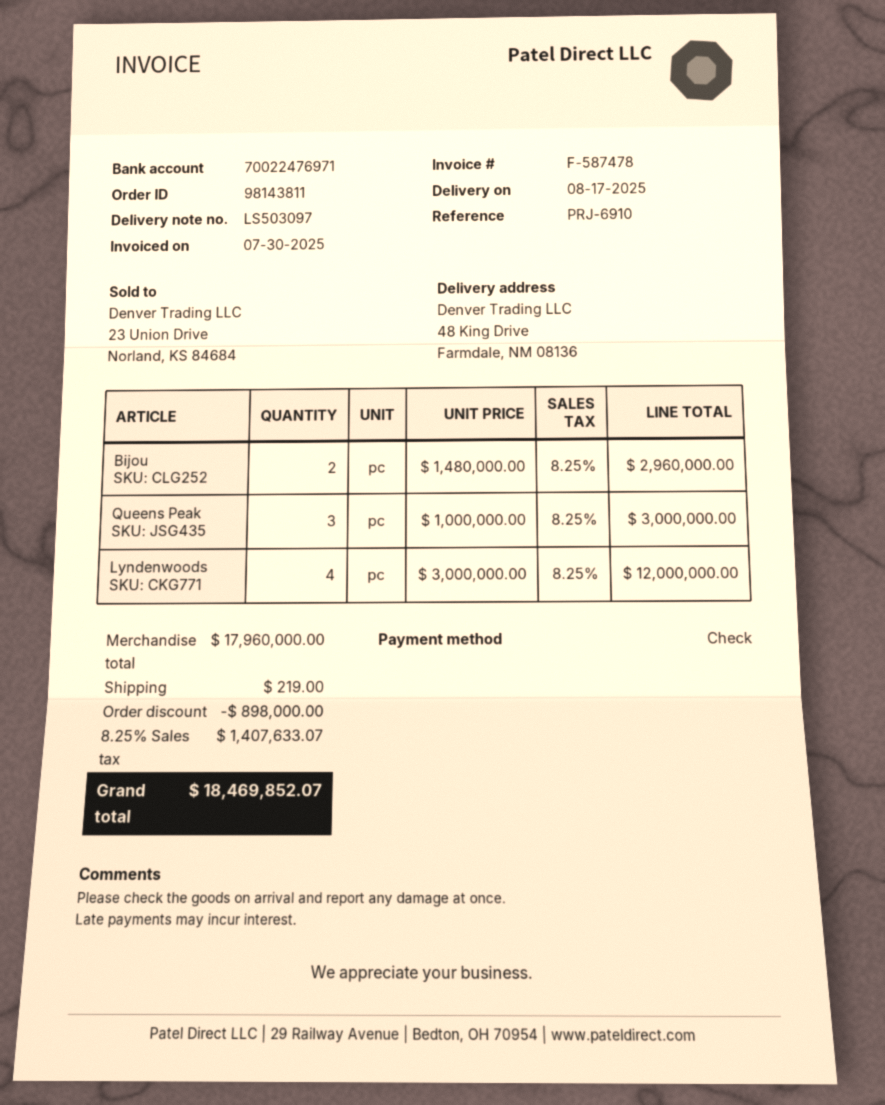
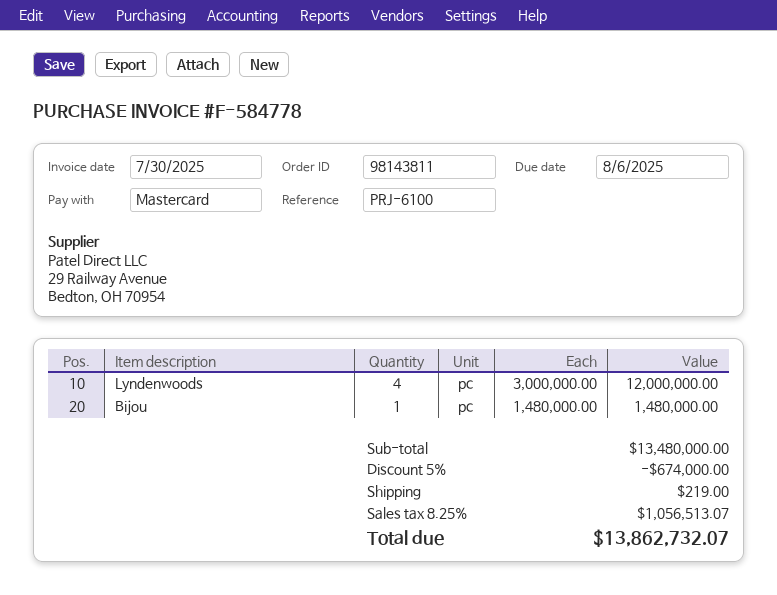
invoice number: F-587478 -> F-584778
reference: PRJ-6910 -> PRJ-6100
payment method: cheque -> Mastercard
Bijou: 2 x 1480000.00 = 2960000.00 -> 1 x 1480000.00 = 1480000.00
Queens Peak: 3 x 1000000.00 = 3000000.00 -> none
subtotal: 17960000.00 -> 13480000.00
discount: 898000.00 -> 674000.00
tax: 8.25% = 1407633.07 -> 8.25% = 1056513.07
total: 18469852.07 -> 13862732.07

